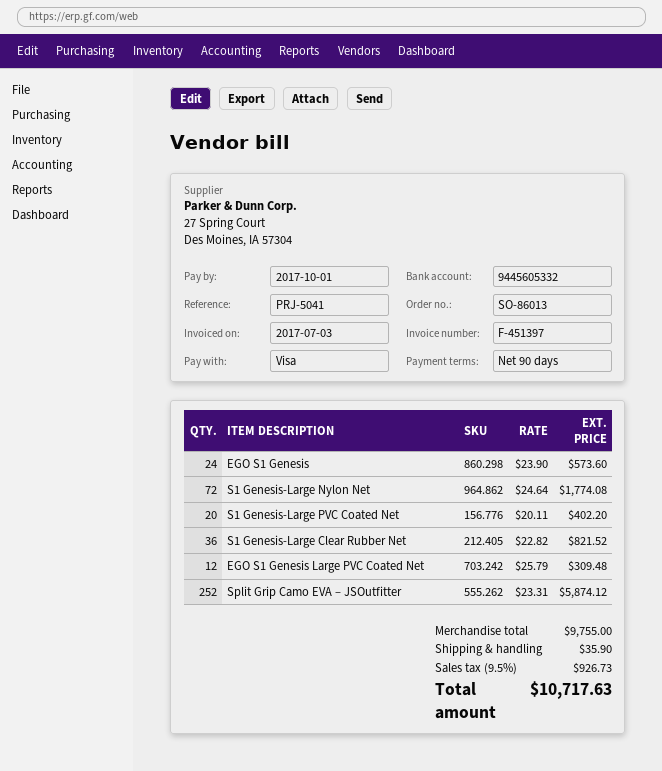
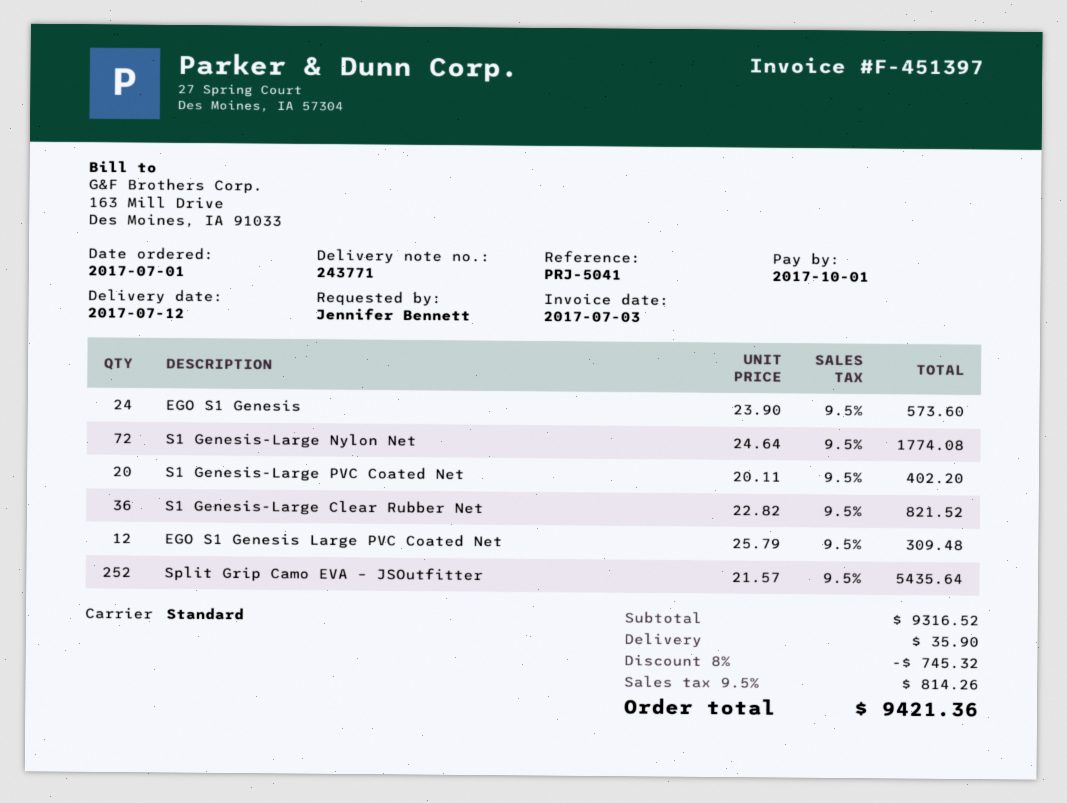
Split Grip Camo EVA – JSOutfitter: 252 x 23.31 = 5874.12 -> 252 x 21.57 = 5435.64
subtotal: 9755.00 -> 9316.52
discount: none -> 8% = 745.32
tax: 9.5% = 926.73 -> 9.5% = 814.26
total: 10717.63 -> 9421.36

